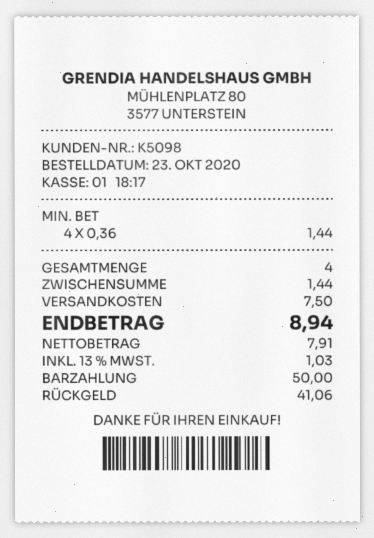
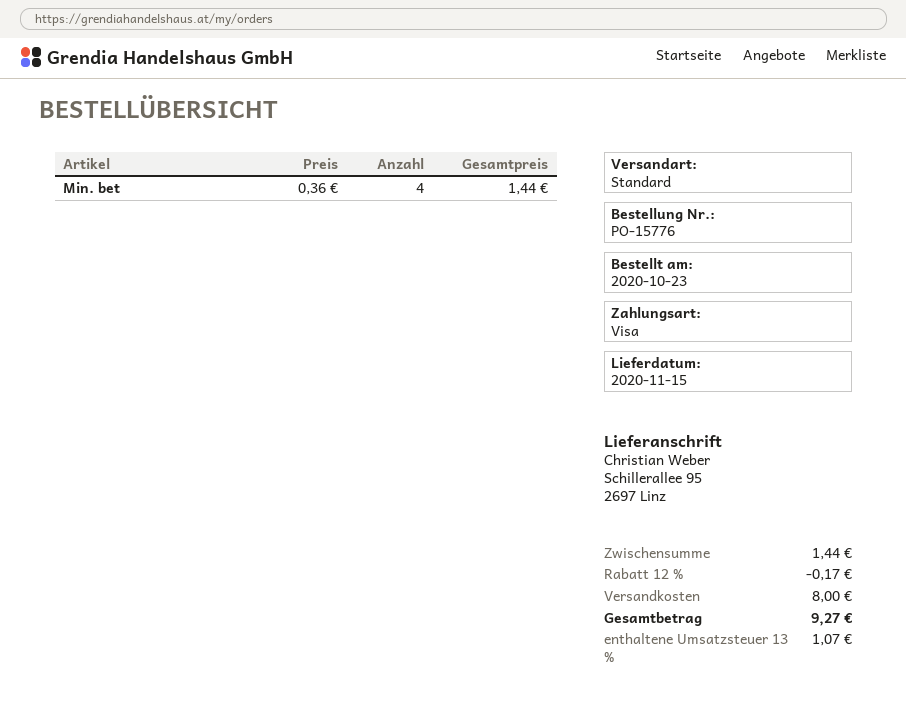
payment method: cash -> Visa
discount: none -> 12% = 0.17
shipping: 7.50 -> 8.00
tax: 13% = 1.03 -> 13% = 1.07
total: 8.94 -> 9.27

